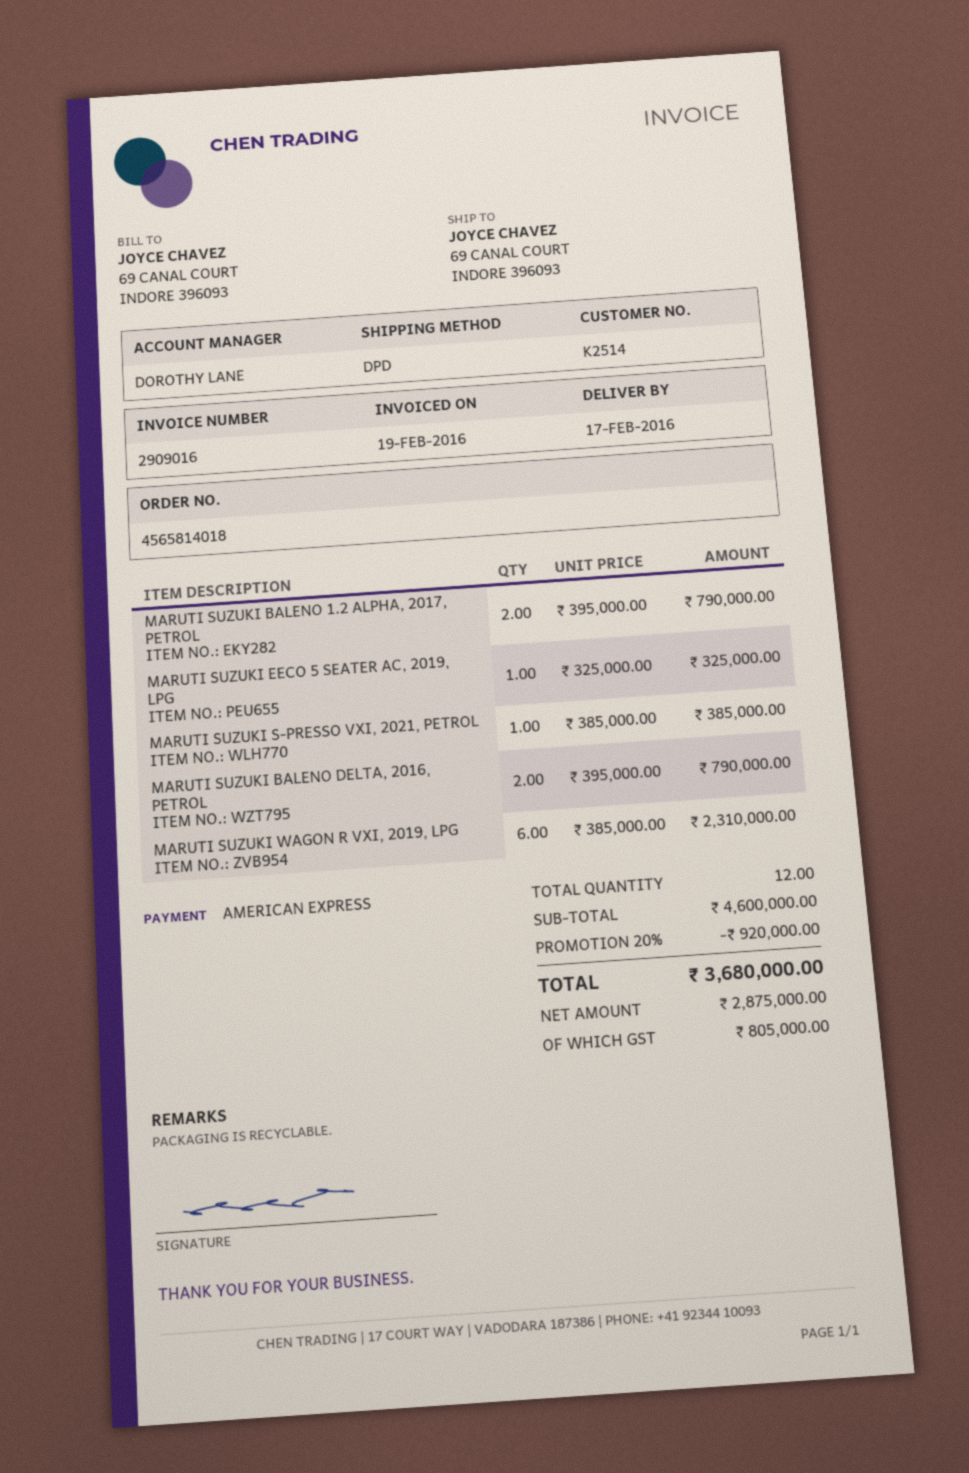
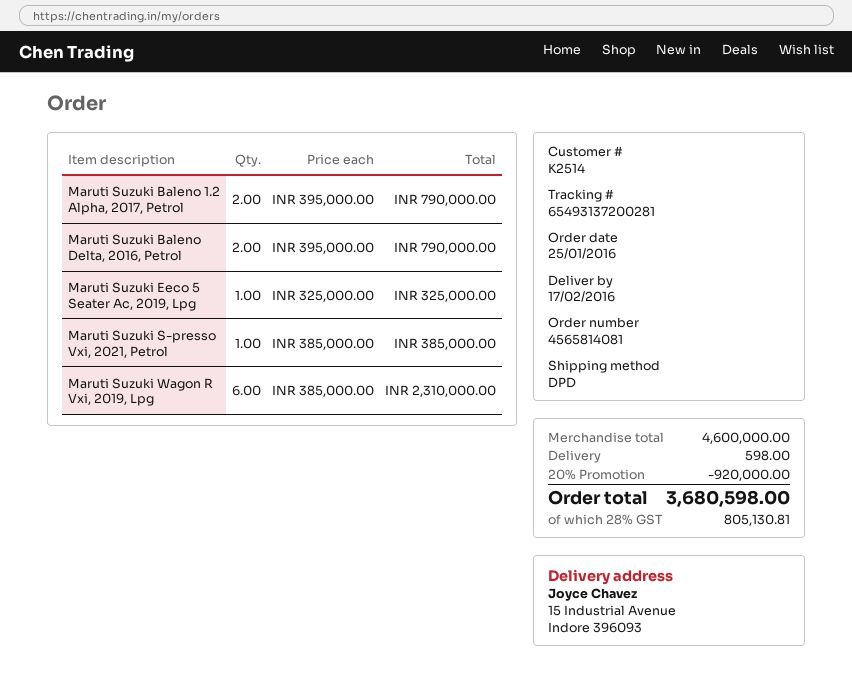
order number: 4565814018 -> 4565814081
ship to: 69 CANAL COURT, INDORE 396093 -> 15 Industrial Avenue, Indore 396093
shipping: none -> 598.00
tax: 805000.00 -> 805130.81
total: 3680000.00 -> 3680598.00

